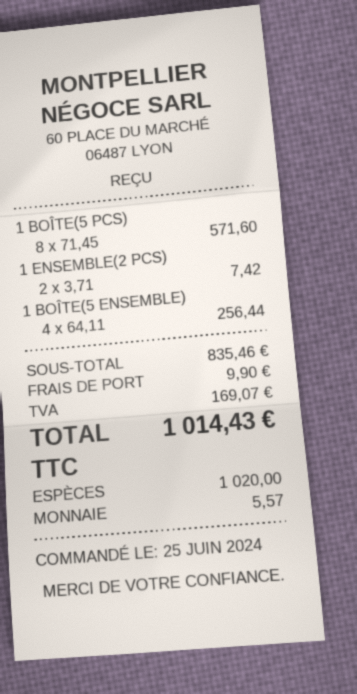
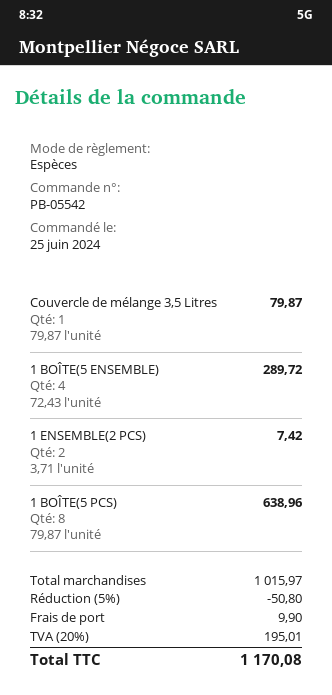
1 BOÎTE(5 PCS): 8 x 71.45 = 571.60 -> 8 x 79.87 = 638.96
1 BOÎTE(5 ENSEMBLE): 4 x 64.11 = 256.44 -> 4 x 72.43 = 289.72
Couvercle de mélange 3,5 Litres: none -> 1 x 79.87 = 79.87
subtotal: 835.46 -> 1015.97
discount: none -> 5% = 50.80
tax: 169.07 -> 195.01
total: 1014.43 -> 1170.08

